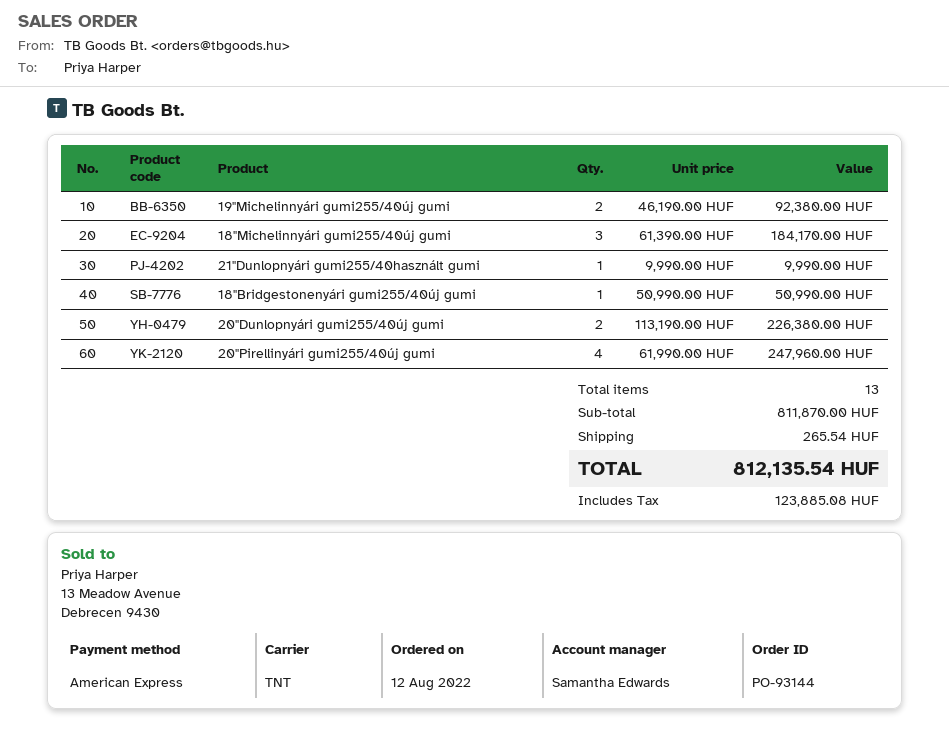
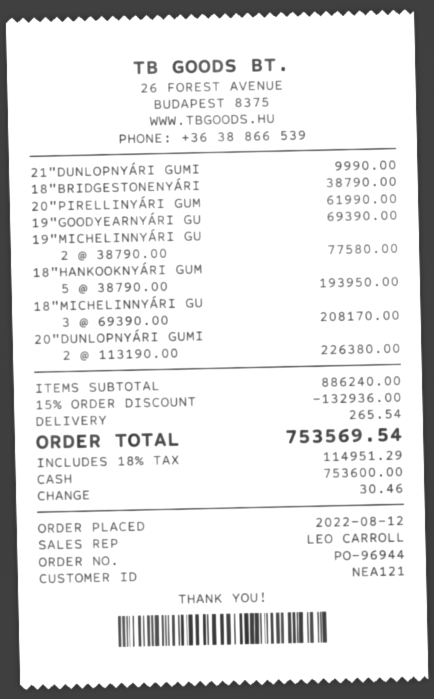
order number: PO-93144 -> PO-96944
sales rep: Samantha Edwards -> LEO CARROLL
payment method: American Express -> cash
19"Michelinnyári gumi255/40új gumi: 2 x 46190.00 = 92380.00 -> 2 x 38790.00 = 77580.00
18"Michelinnyári gumi255/40új gumi: 3 x 61390.00 = 184170.00 -> 3 x 69390.00 = 208170.00
18"Bridgestonenyári gumi255/40új gumi: 1 x 50990.00 = 50990.00 -> 1 x 38790.00 = 38790.00
20"Pirellinyári gumi255/40új gumi: 4 x 61990.00 = 247960.00 -> 1 x 61990.00 = 61990.00
19"GOODYEARNYÁRI GU: none -> 1 x 69390.00 = 69390.00
18"HANKOOKNYÁRI GUM: none -> 5 x 38790.00 = 193950.00
subtotal: 811870.00 -> 886240.00
discount: none -> 15% = 132936.00
tax: 123885.08 -> 114951.29
total: 812135.54 -> 753569.54

